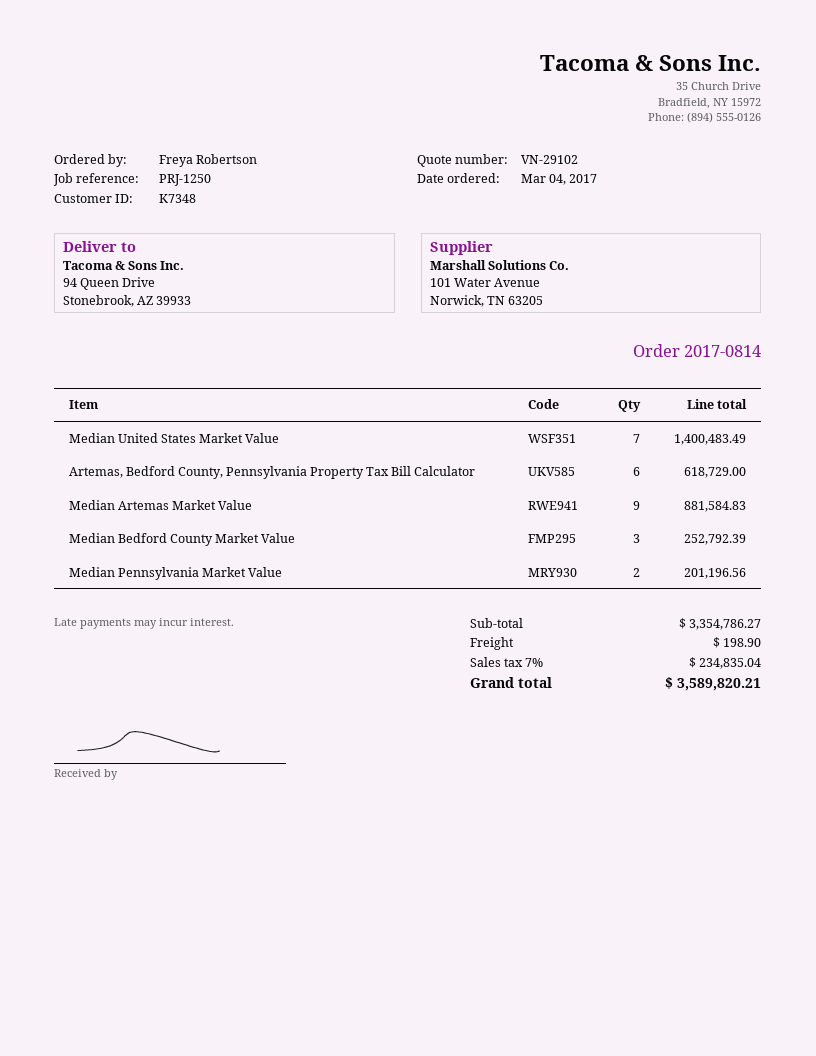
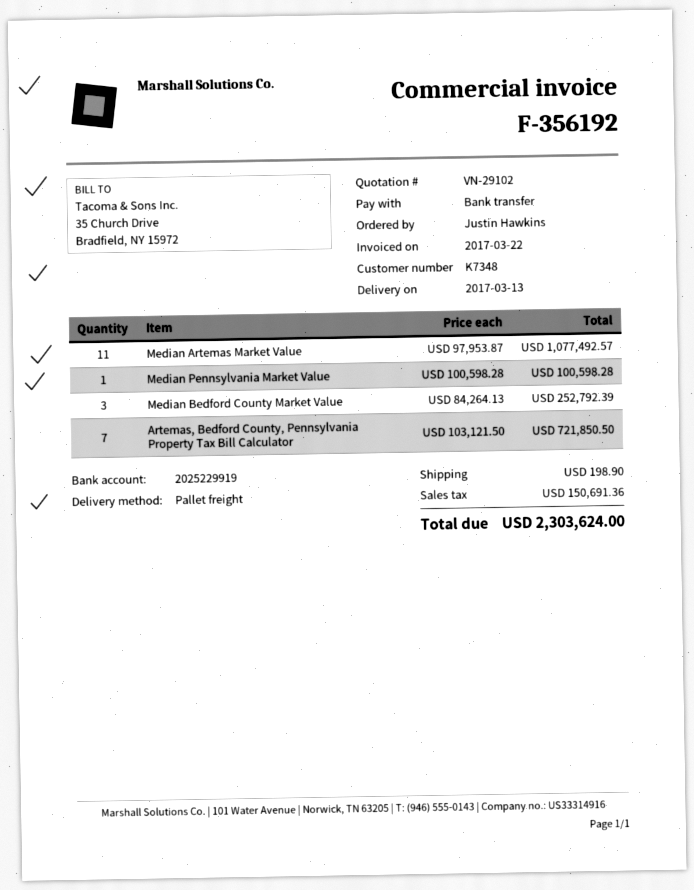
ordered by: Freya Robertson -> Justin Hawkins
Median United States Market Value: 7 for 1400483.49 -> none
Artemas, Bedford County, Pennsylvania Property Tax Bill Calculator: 6 for 618729.00 -> 7 for 721850.50
Median Artemas Market Value: 9 for 881584.83 -> 11 for 1077492.57
Median Pennsylvania Market Value: 2 for 201196.56 -> 1 for 100598.28
tax: 234835.04 -> 150691.36
total: 3589820.21 -> 2303624.00

